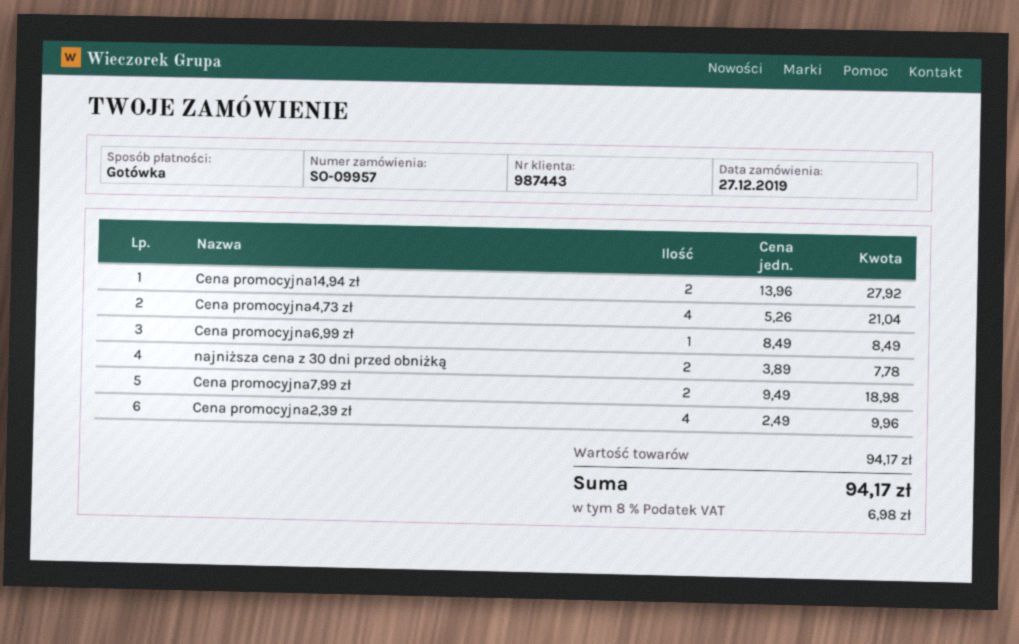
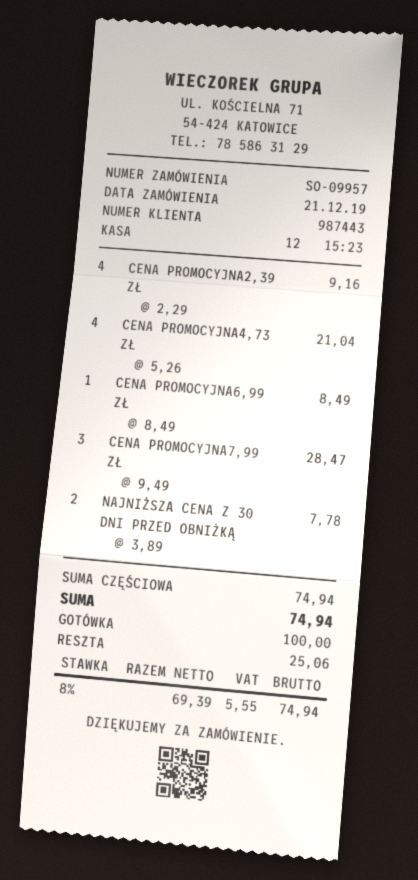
order date: 2019-12-27 -> 2019-12-21
Cena promocyjna14,94 zł: 2 x 13.96 = 27.92 -> none
Cena promocyjna7,99 zł: 2 x 9.49 = 18.98 -> 3 x 9.49 = 28.47
Cena promocyjna2,39 zł: 4 x 2.49 = 9.96 -> 4 x 2.29 = 9.16
subtotal: 94.17 -> 74.94
tax: 8% = 6.98 -> 8% = 5.55
total: 94.17 -> 74.94

